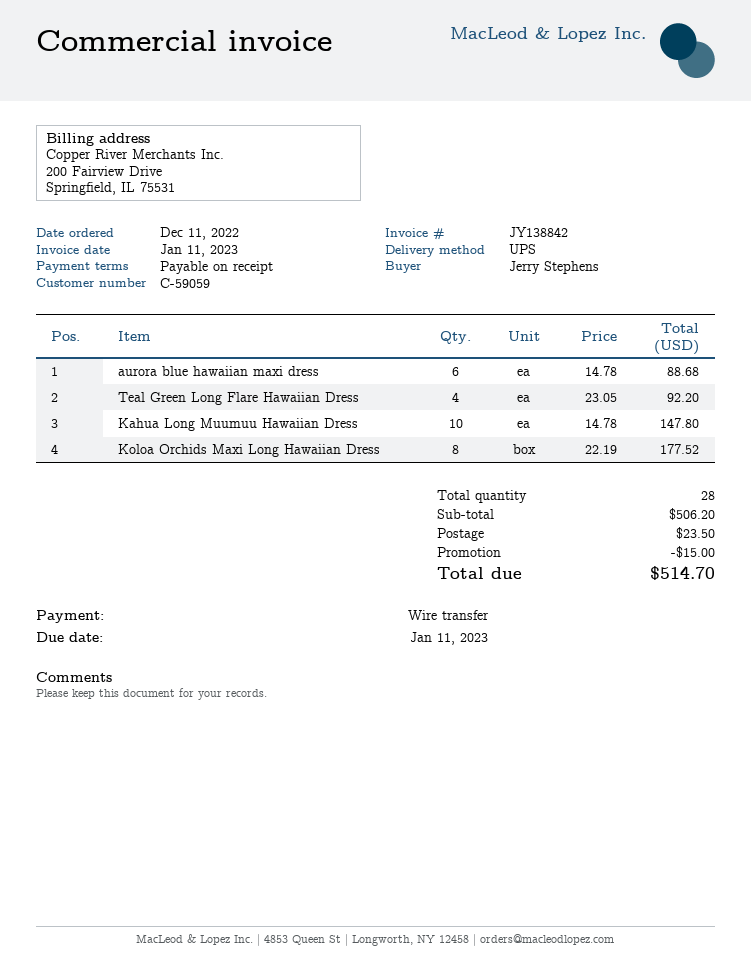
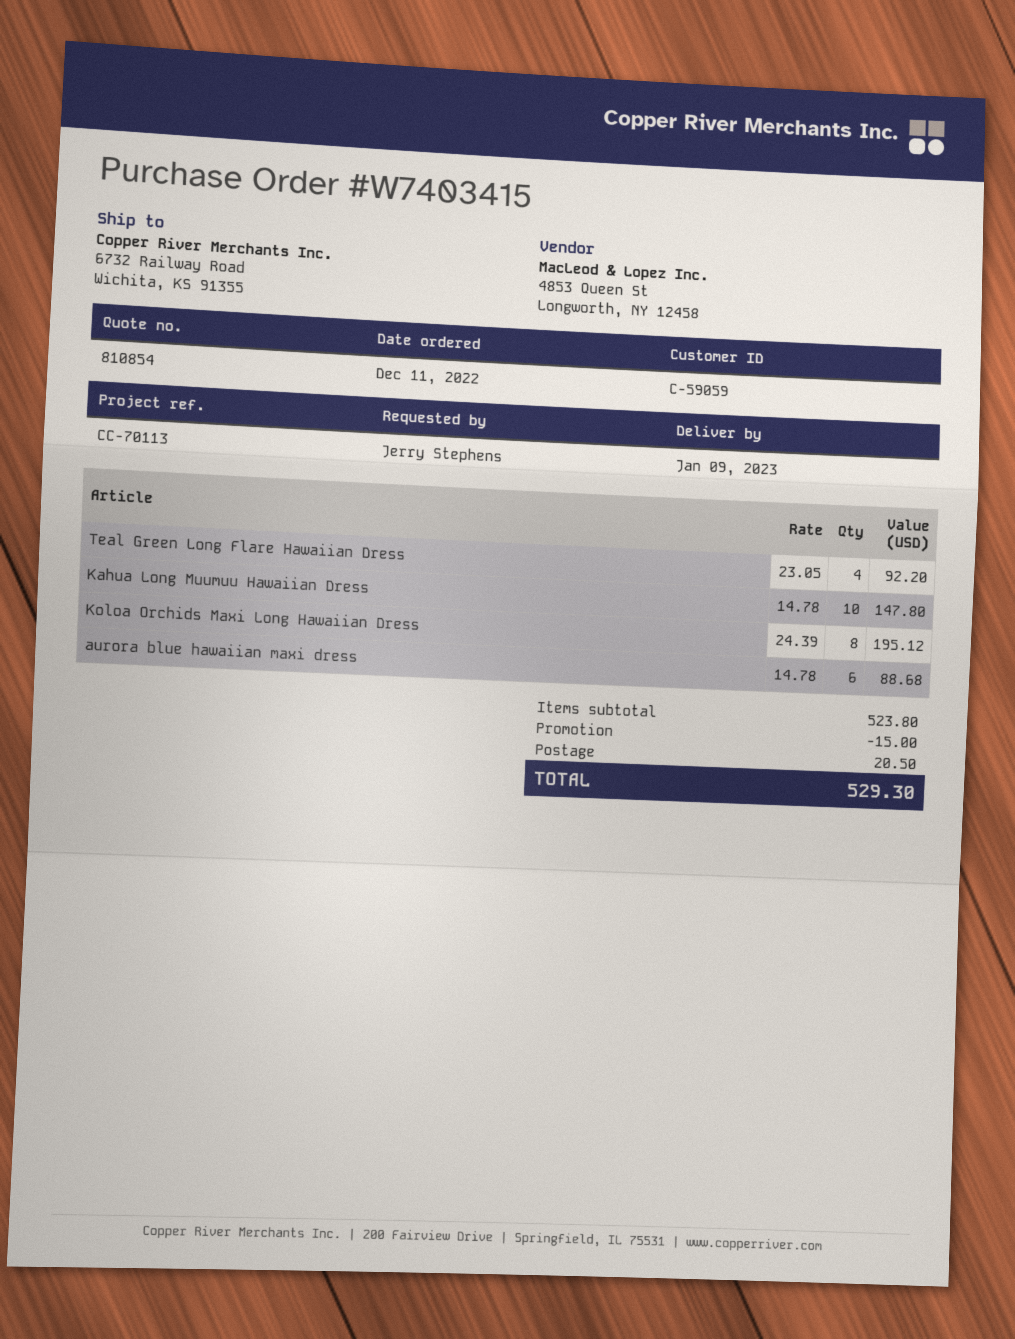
Koloa Orchids Maxi Long Hawaiian Dress: 8 x 22.19 = 177.52 -> 8 x 24.39 = 195.12
subtotal: 506.20 -> 523.80
shipping: 23.50 -> 20.50
total: 514.70 -> 529.30

